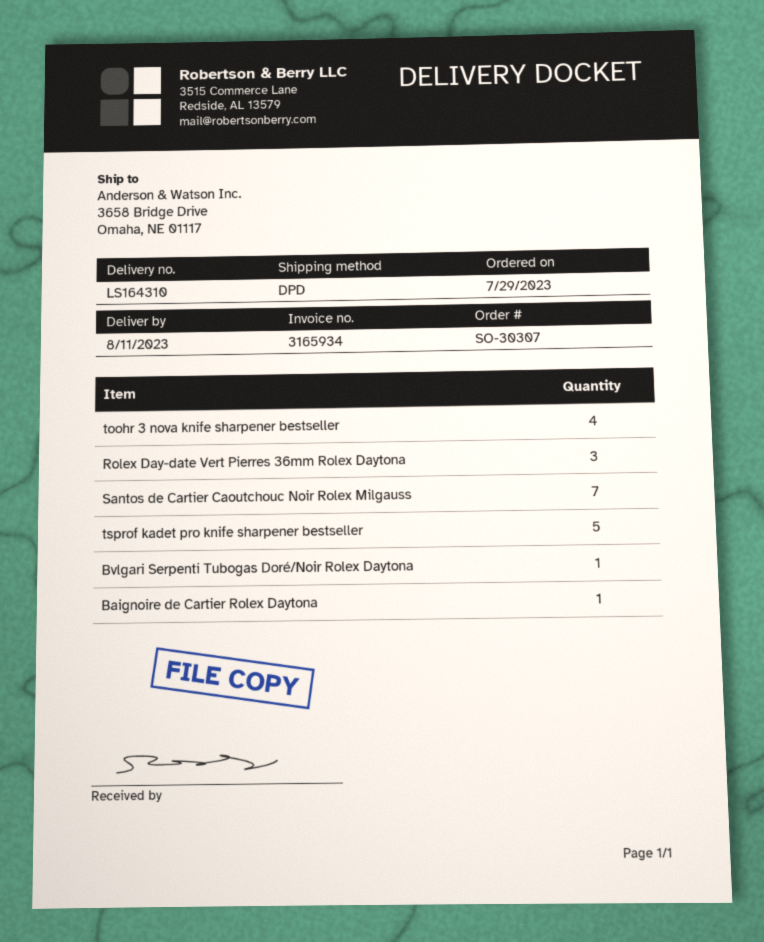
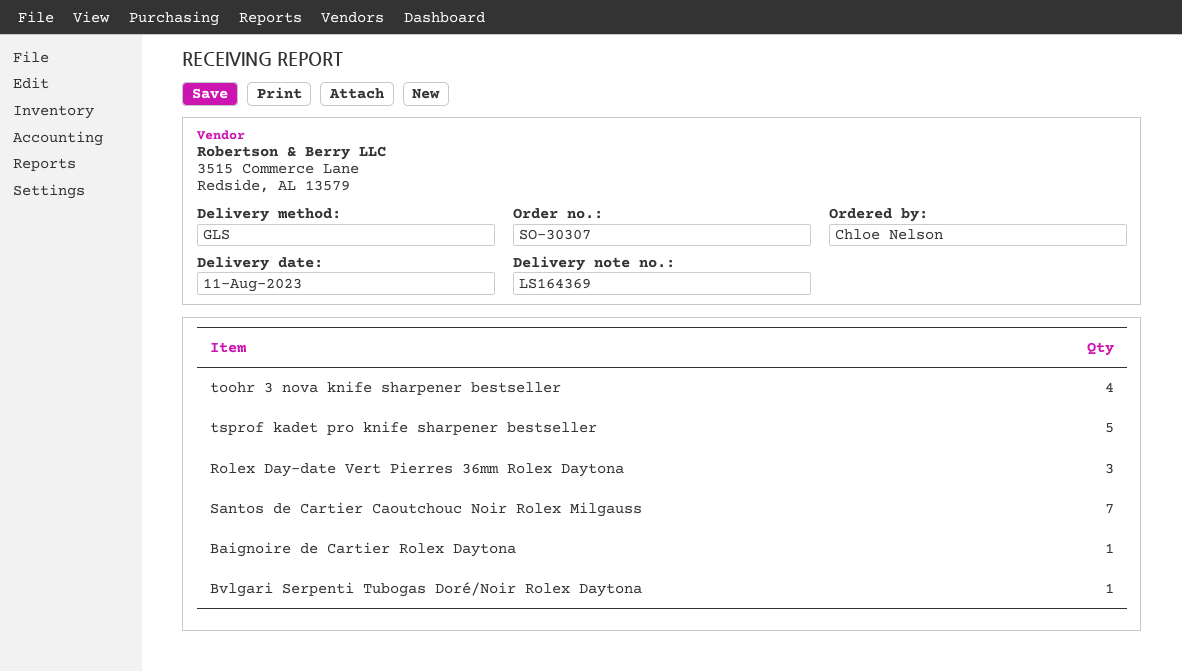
delivery note number: LS164310 -> LS164369
shipping method: DPD -> GLS

